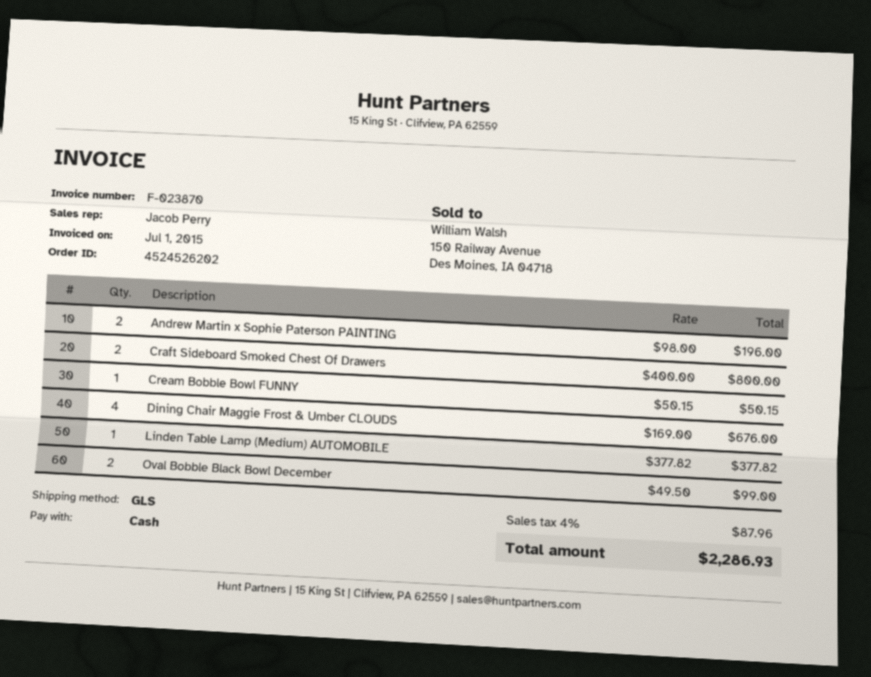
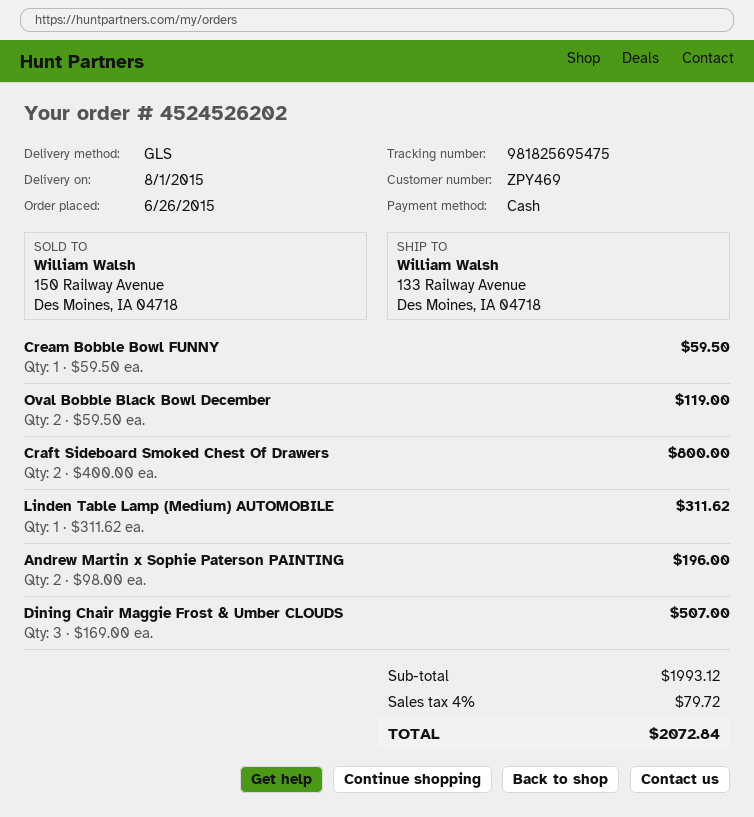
Cream Bobble Bowl FUNNY: 1 x 50.15 = 50.15 -> 1 x 59.50 = 59.50
Dining Chair Maggie Frost & Umber CLOUDS: 4 x 169.00 = 676.00 -> 3 x 169.00 = 507.00
Linden Table Lamp (Medium) AUTOMOBILE: 1 x 377.82 = 377.82 -> 1 x 311.62 = 311.62
Oval Bobble Black Bowl December: 2 x 49.50 = 99.00 -> 2 x 59.50 = 119.00
tax: 4% = 87.96 -> 4% = 79.72
total: 2286.93 -> 2072.84

